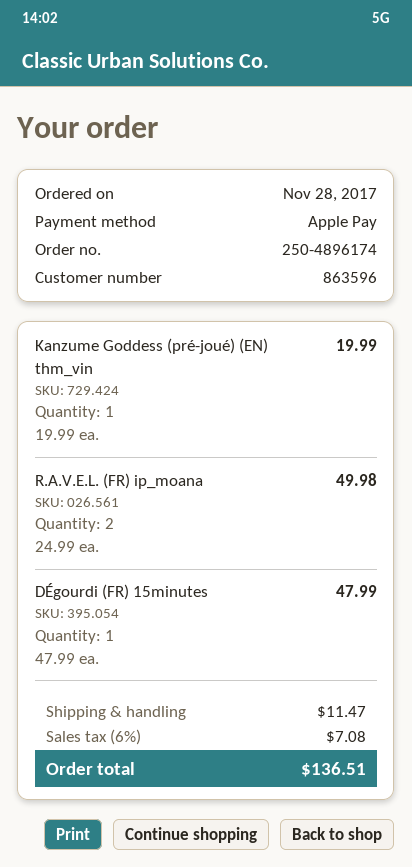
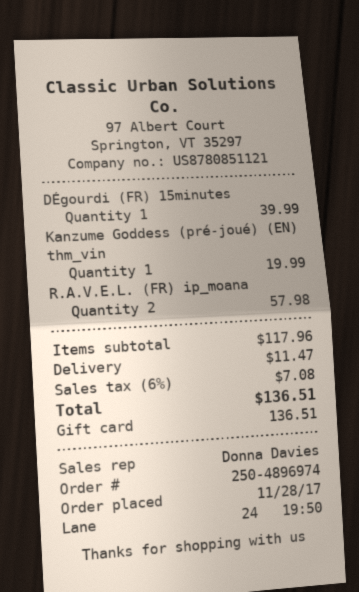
order number: 250-4896174 -> 250-4896974
payment method: Apple Pay -> gift card
R.A.V.E.L. (FR) ip_moana: 2 for 49.98 -> 2 for 57.98
DÉgourdi (FR) 15minutes: 1 for 47.99 -> 1 for 39.99

